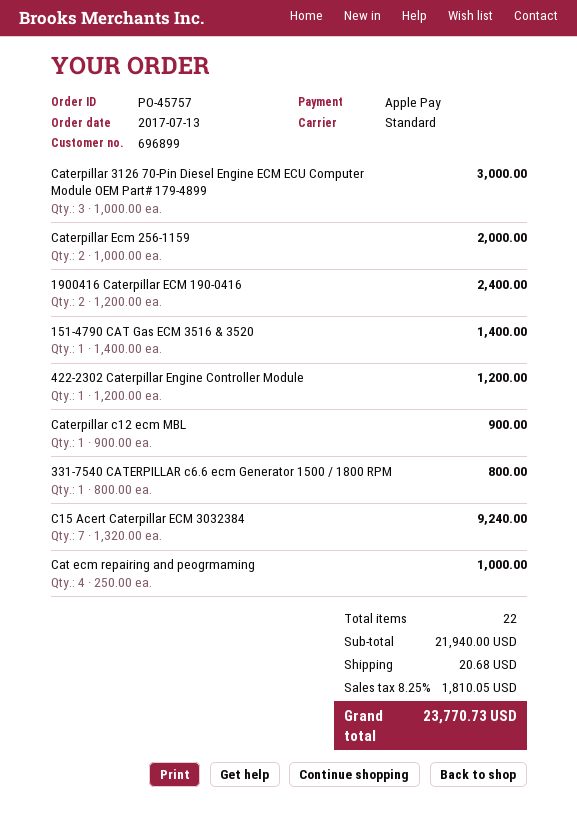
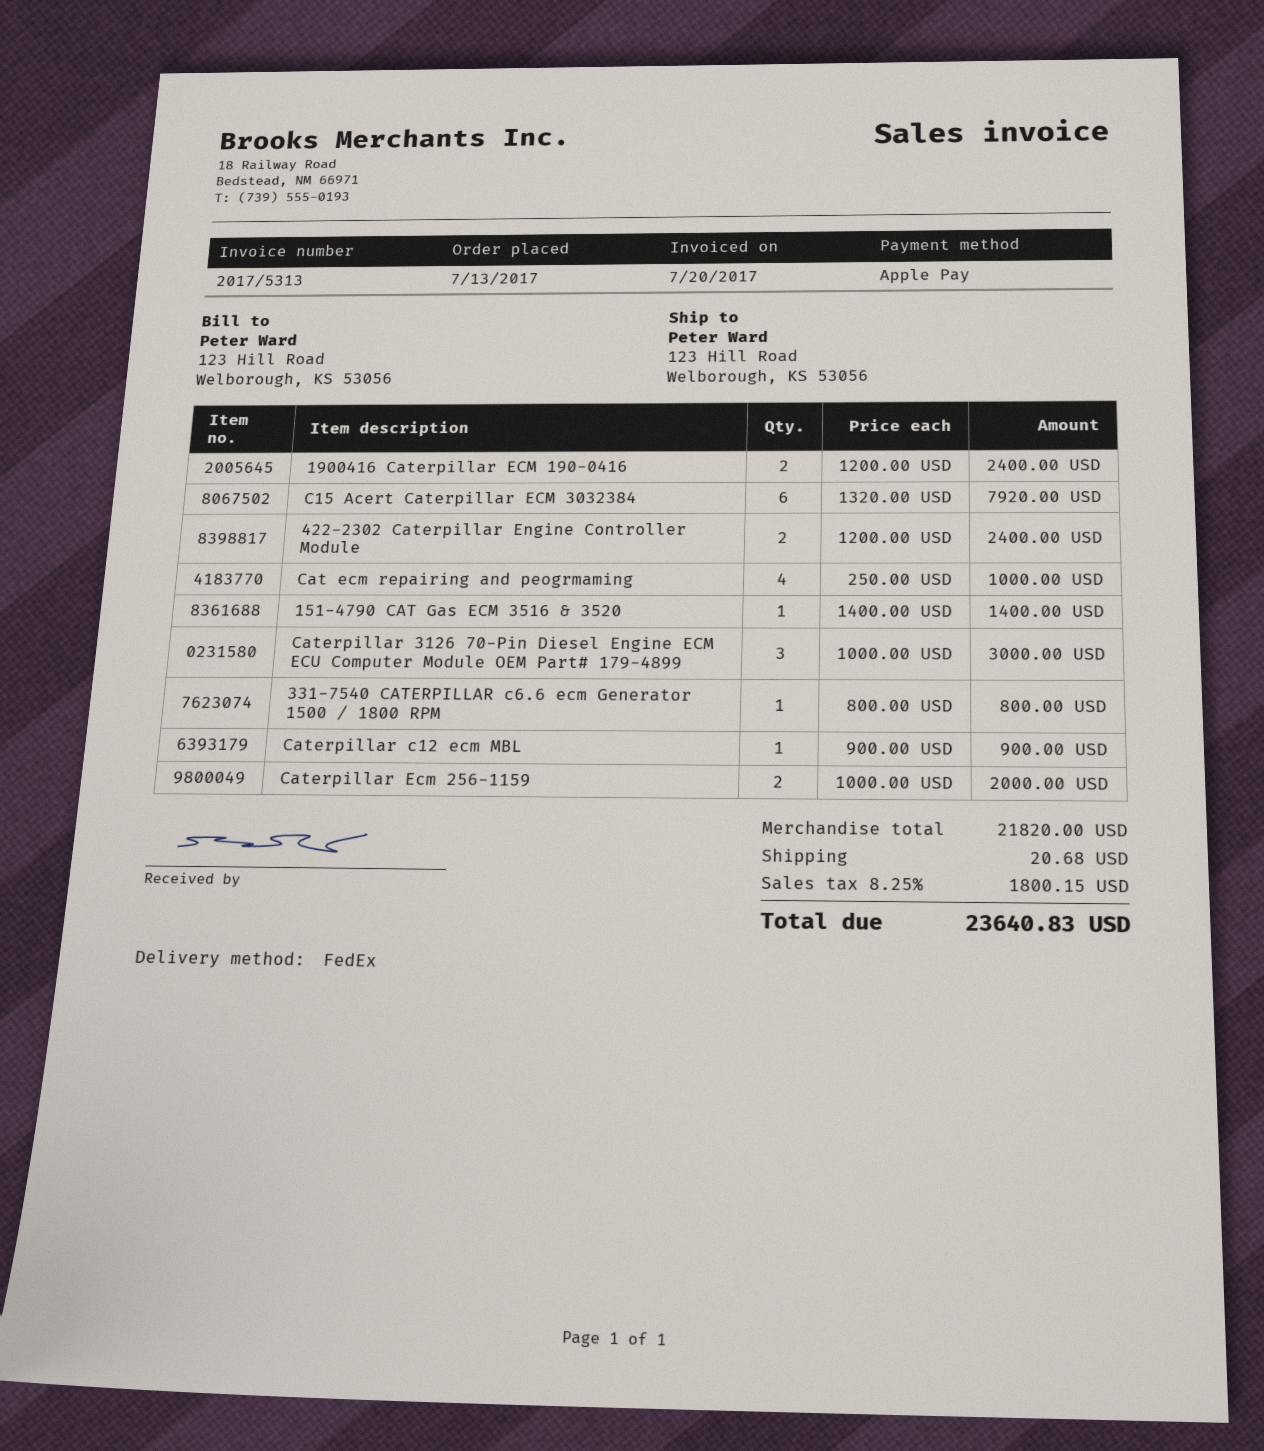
shipping method: standard -> FedEx
422-2302 Caterpillar Engine Controller Module: 1 x 1200.00 = 1200.00 -> 2 x 1200.00 = 2400.00
C15 Acert Caterpillar ECM 3032384: 7 x 1320.00 = 9240.00 -> 6 x 1320.00 = 7920.00
subtotal: 21940.00 -> 21820.00
tax: 8.25% = 1810.05 -> 8.25% = 1800.15
total: 23770.73 -> 23640.83

